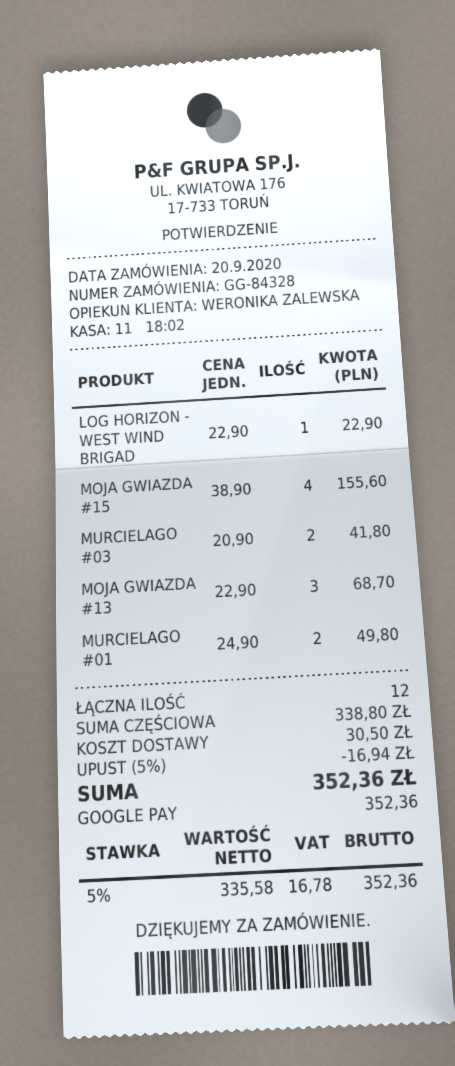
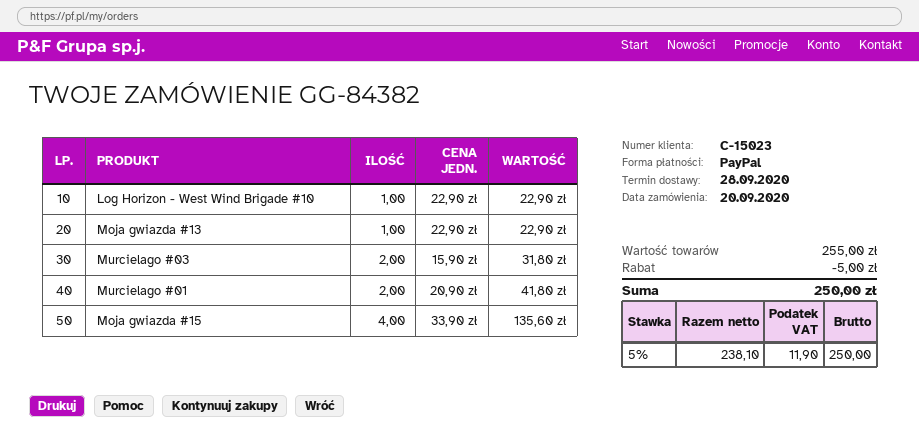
order number: GG-84328 -> GG-84382
payment method: Google Pay -> PayPal
MOJA GWIAZDA #15: 4 x 38.90 = 155.60 -> 4 x 33.90 = 135.60
MURCIELAGO #03: 2 x 20.90 = 41.80 -> 2 x 15.90 = 31.80
MOJA GWIAZDA #13: 3 x 22.90 = 68.70 -> 1 x 22.90 = 22.90
MURCIELAGO #01: 2 x 24.90 = 49.80 -> 2 x 20.90 = 41.80
subtotal: 338.80 -> 255.00
discount: 16.94 -> 5.00
shipping: 30.50 -> none
net: 335.58 -> 238.10
tax: 5% = 16.78 -> 5% = 11.90
total: 352.36 -> 250.00

